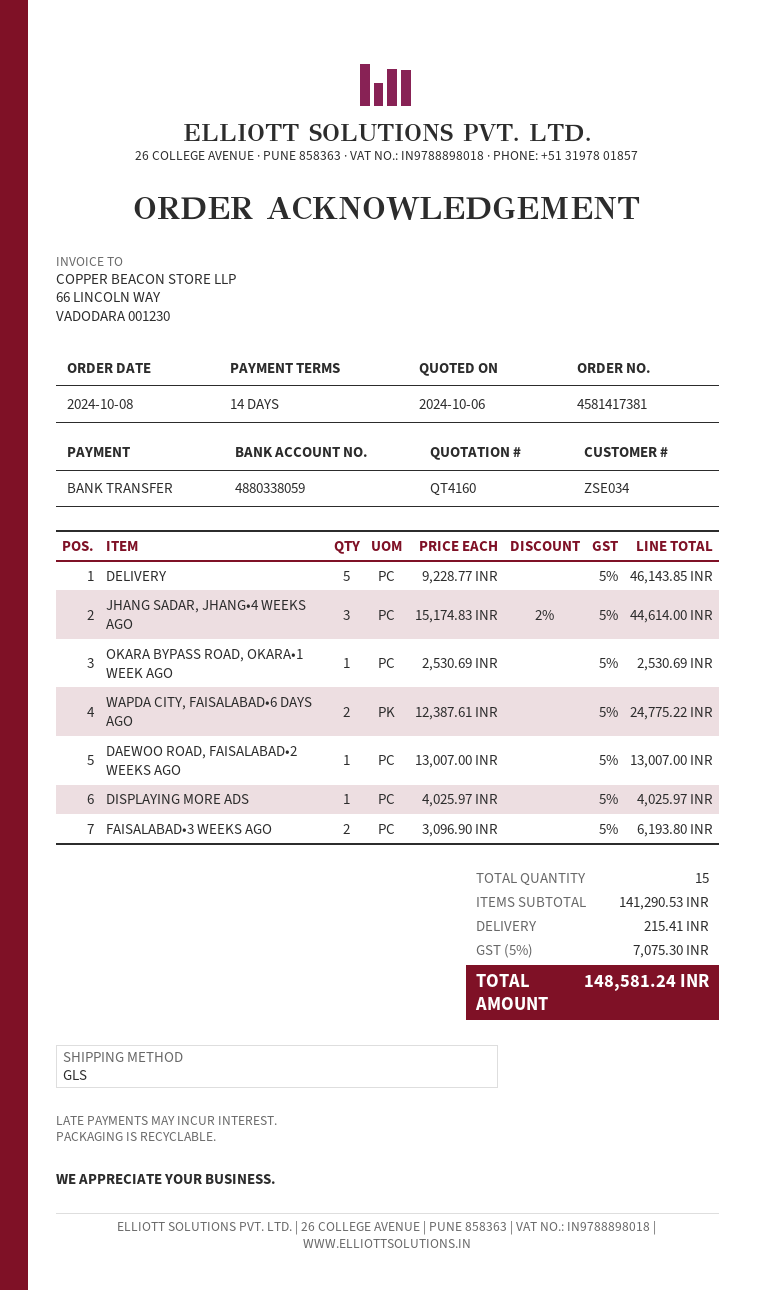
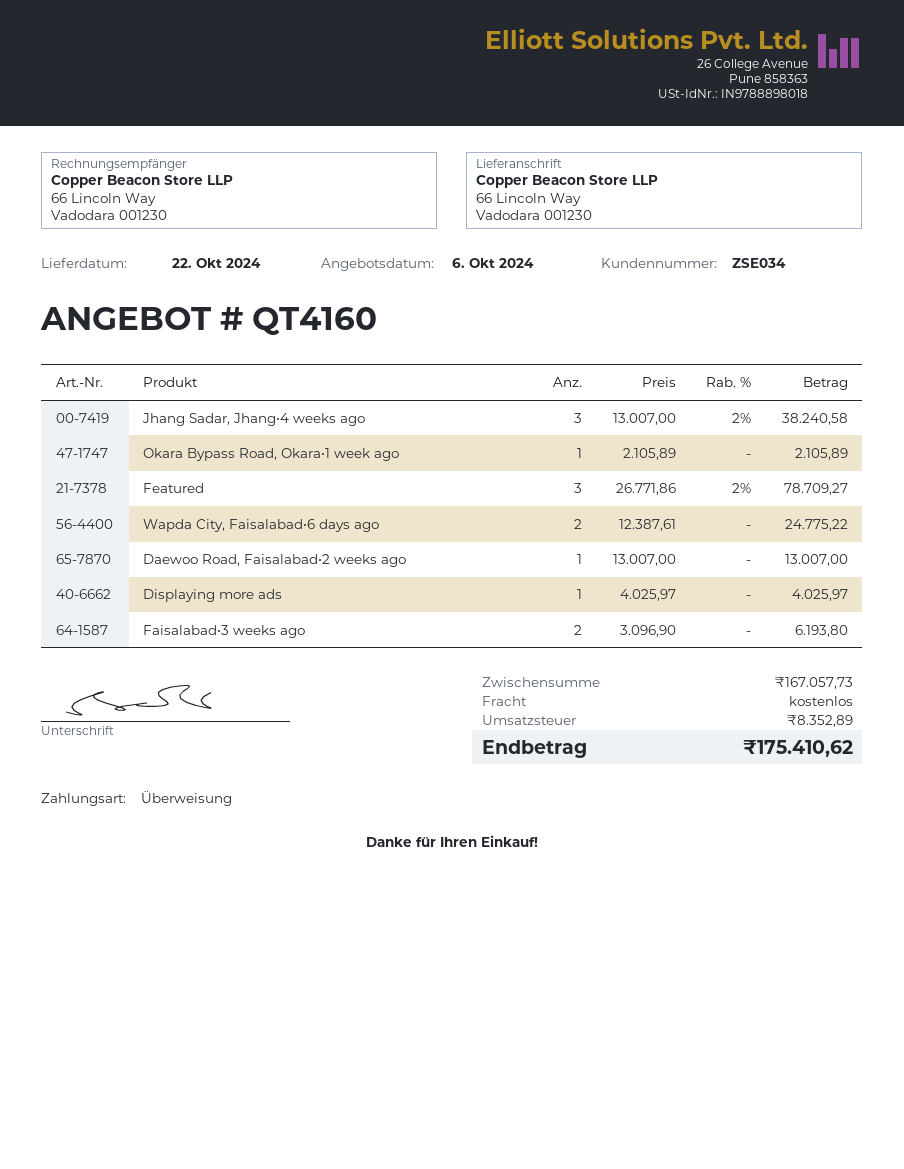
DELIVERY: 5 x 9228.77 = 46143.85 -> none
JHANG SADAR, JHANG•4 WEEKS AGO: 3 x 15174.83 - 2% = 44614.00 -> 3 x 13007.00 - 2% = 38240.58
OKARA BYPASS ROAD, OKARA•1 WEEK AGO: 1 x 2530.69 = 2530.69 -> 1 x 2105.89 = 2105.89
Featured: none -> 3 x 26771.86 - 2% = 78709.27
subtotal: 141290.53 -> 167057.73
shipping: 215.41 -> 0.00
tax: 7075.30 -> 8352.89
total: 148581.24 -> 175410.62

